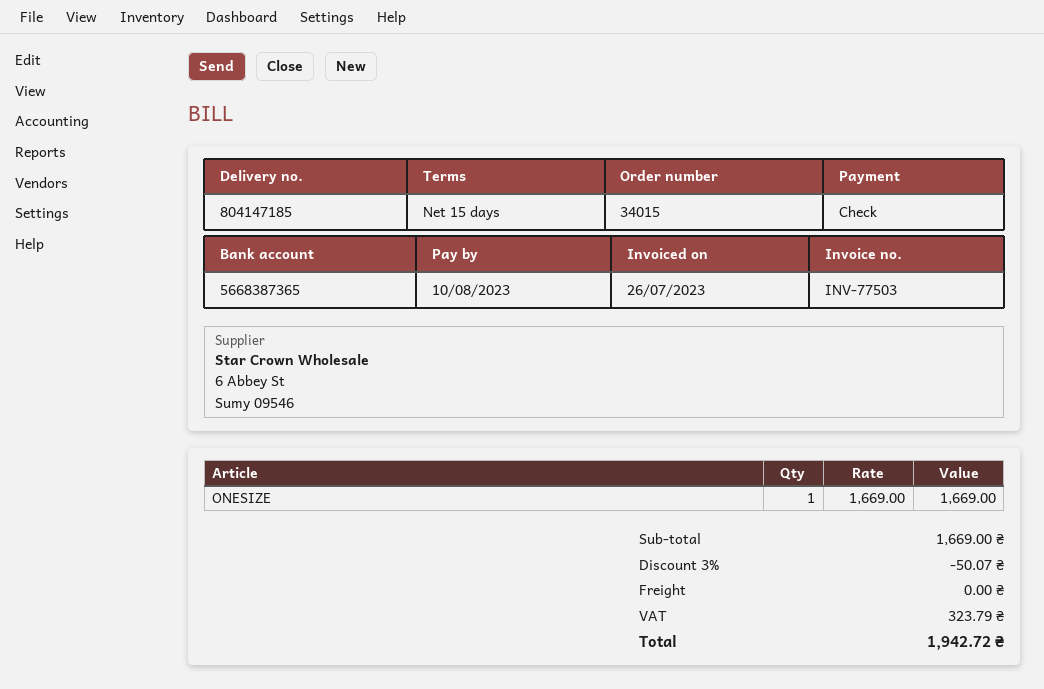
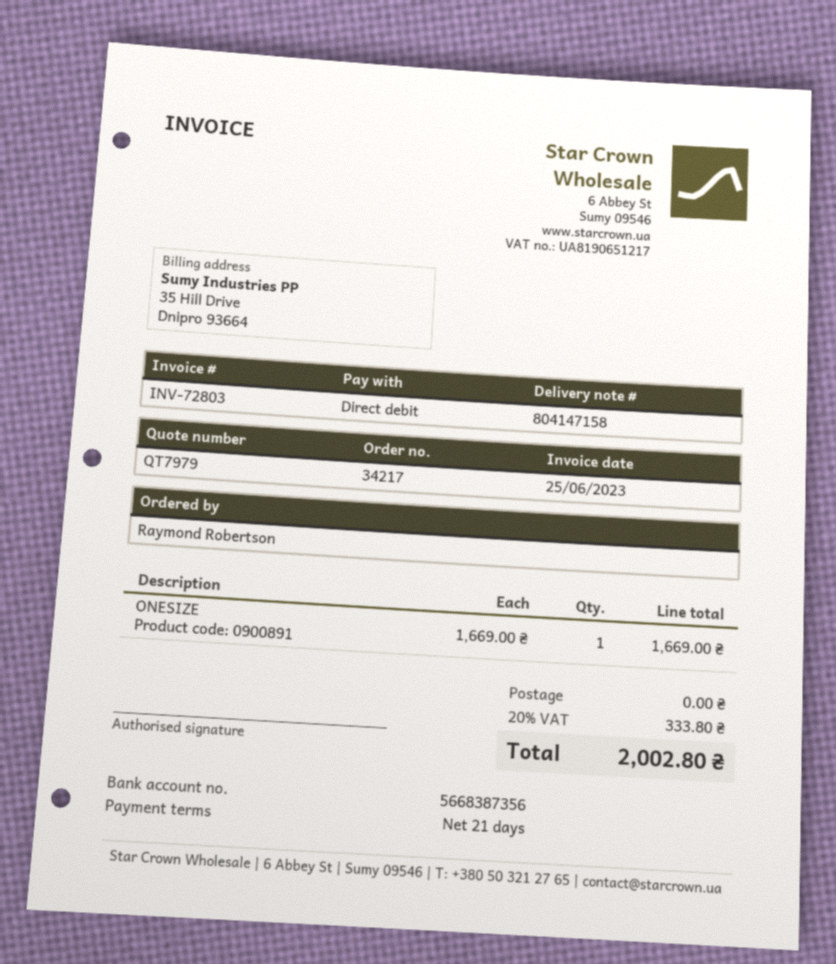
order number: 34015 -> 34217
delivery note number: 804147185 -> 804147158
invoice number: INV-77503 -> INV-72803
invoice date: 2023-07-26 -> 2023-06-25
payment terms: 15 days -> 21 days
payment method: cheque -> direct debit
bank account: 5668387365 -> 5668387356
discount: 3% = 50.07 -> none
tax: 323.79 -> 333.80
total: 1942.72 -> 2002.80

